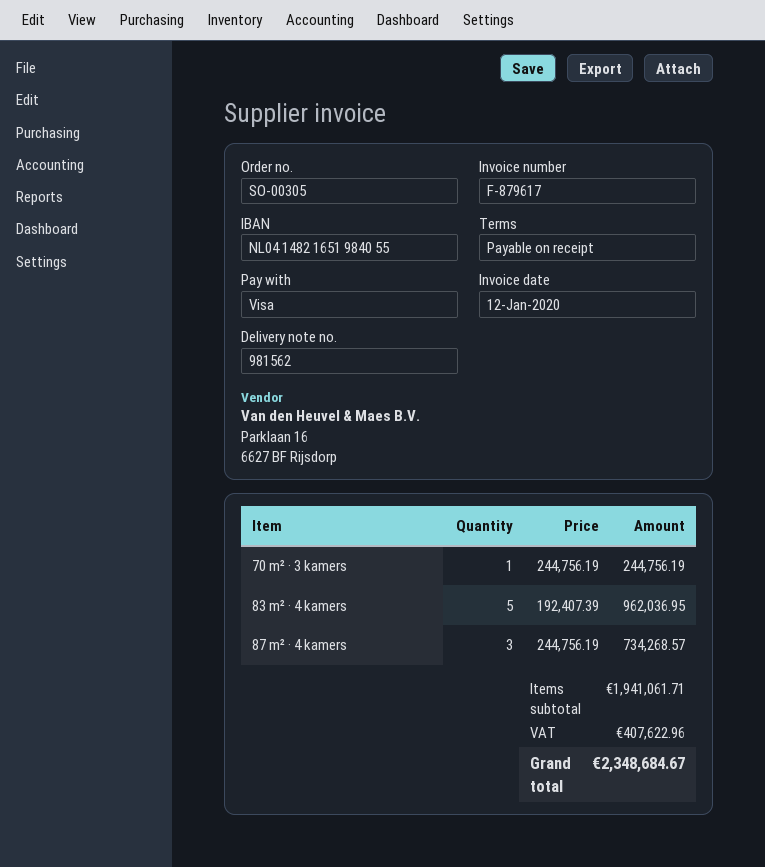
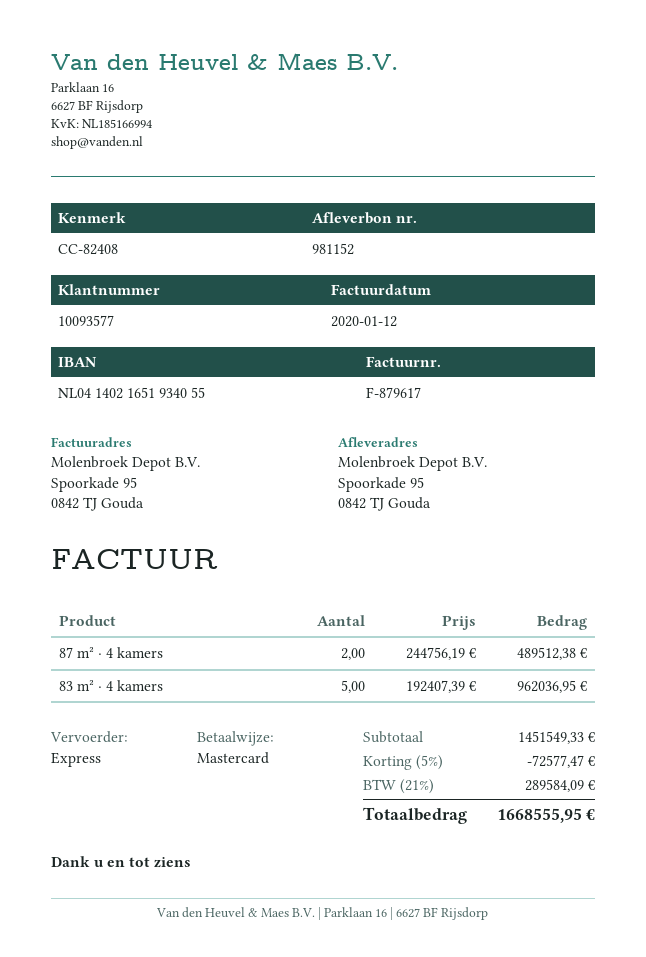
delivery note number: 981562 -> 981152
payment method: Visa -> Mastercard
bank account: NL0414821651984055 -> NL0414021651934055
70 m² · 3 kamers: 1 x 244756.19 = 244756.19 -> none
87 m² · 4 kamers: 3 x 244756.19 = 734268.57 -> 2 x 244756.19 = 489512.38
subtotal: 1941061.71 -> 1451549.33
discount: none -> 5% = 72577.47
tax: 407622.96 -> 289584.09
total: 2348684.67 -> 1668555.95

